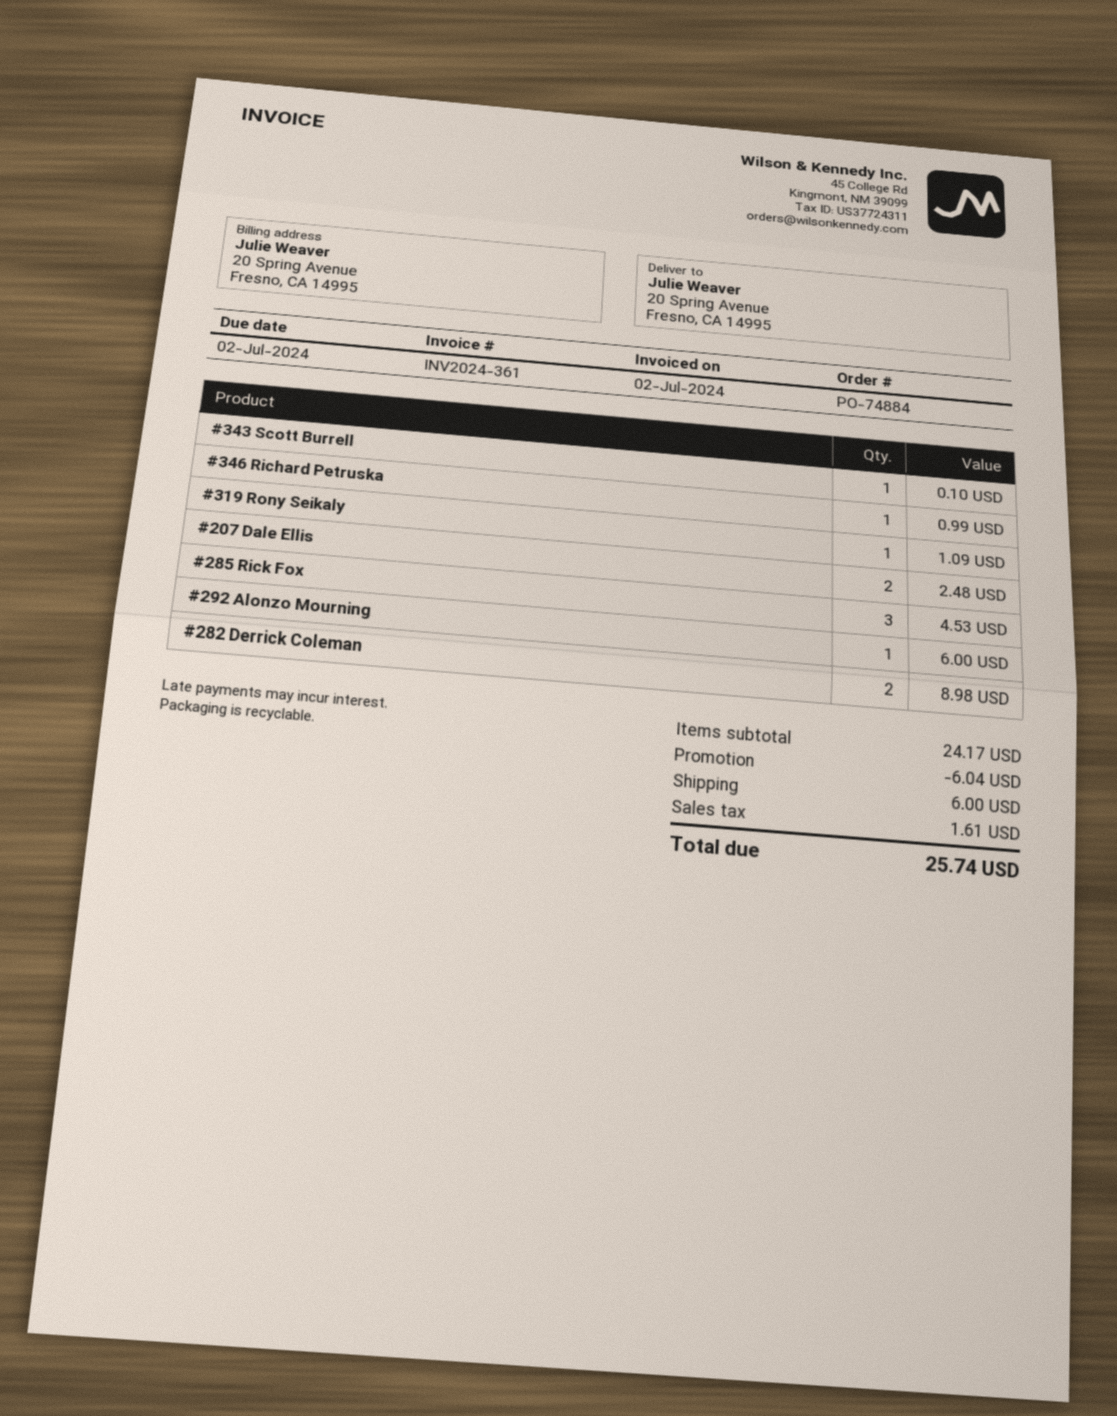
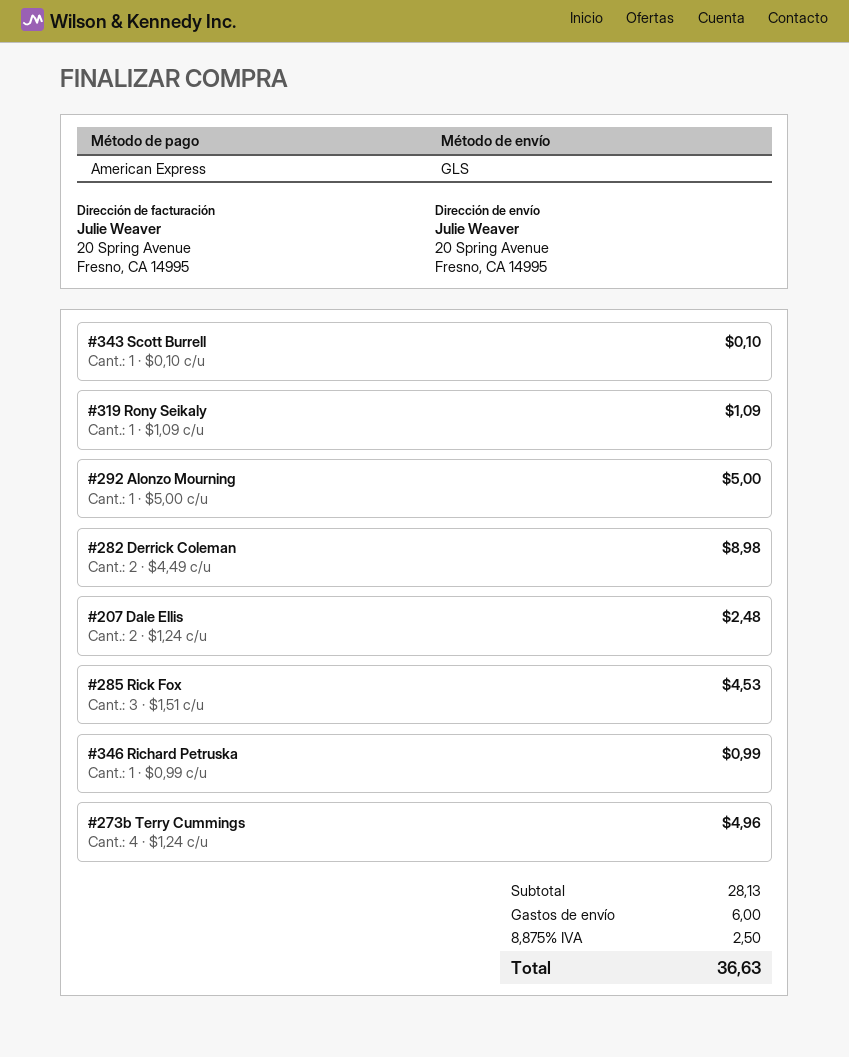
#292 Alonzo Mourning: 1 for 6.00 -> 1 for 5.00
#273b Terry Cummings: none -> 4 for 4.96
subtotal: 24.17 -> 28.13
discount: 6.04 -> none
tax: 1.61 -> 2.50
total: 25.74 -> 36.63

